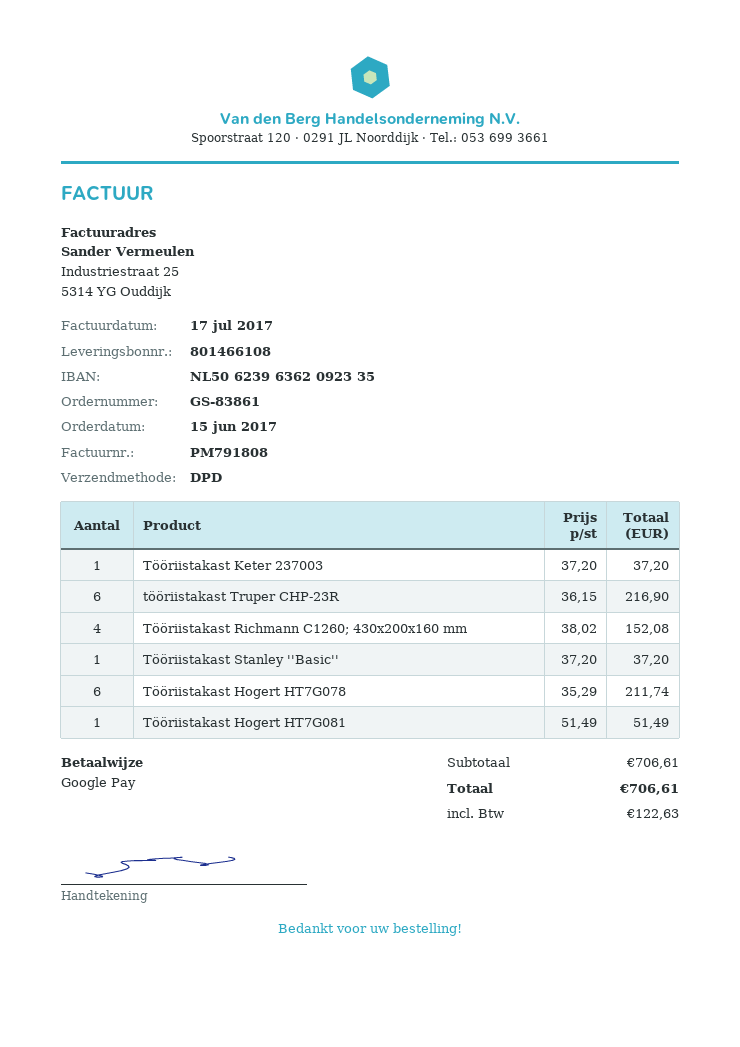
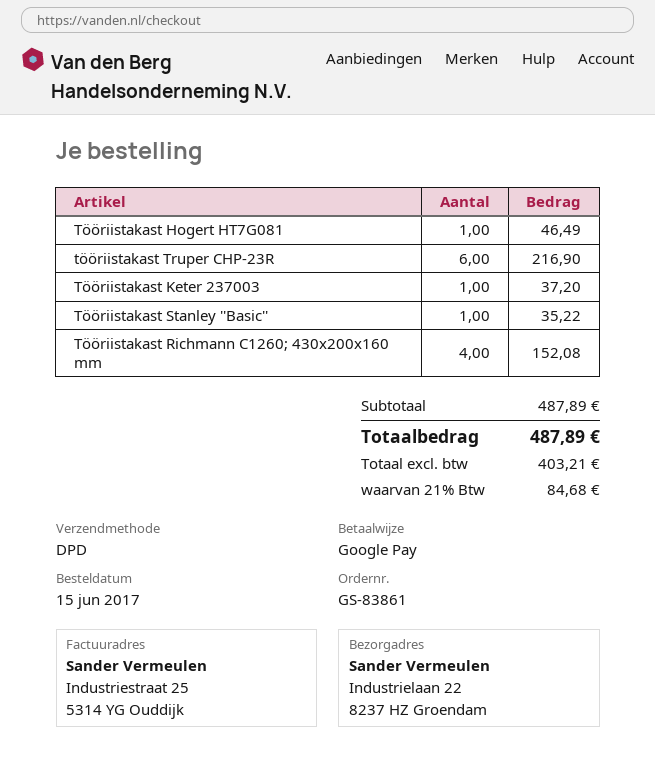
Tööriistakast Stanley ''Basic'': 1 for 37.20 -> 1 for 35.22
Tööriistakast Hogert HT7G078: 6 for 211.74 -> none
Tööriistakast Hogert HT7G081: 1 for 51.49 -> 1 for 46.49
subtotal: 706.61 -> 487.89
tax: 122.63 -> 84.68
total: 706.61 -> 487.89

